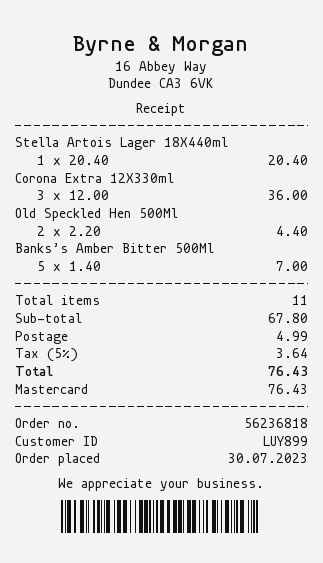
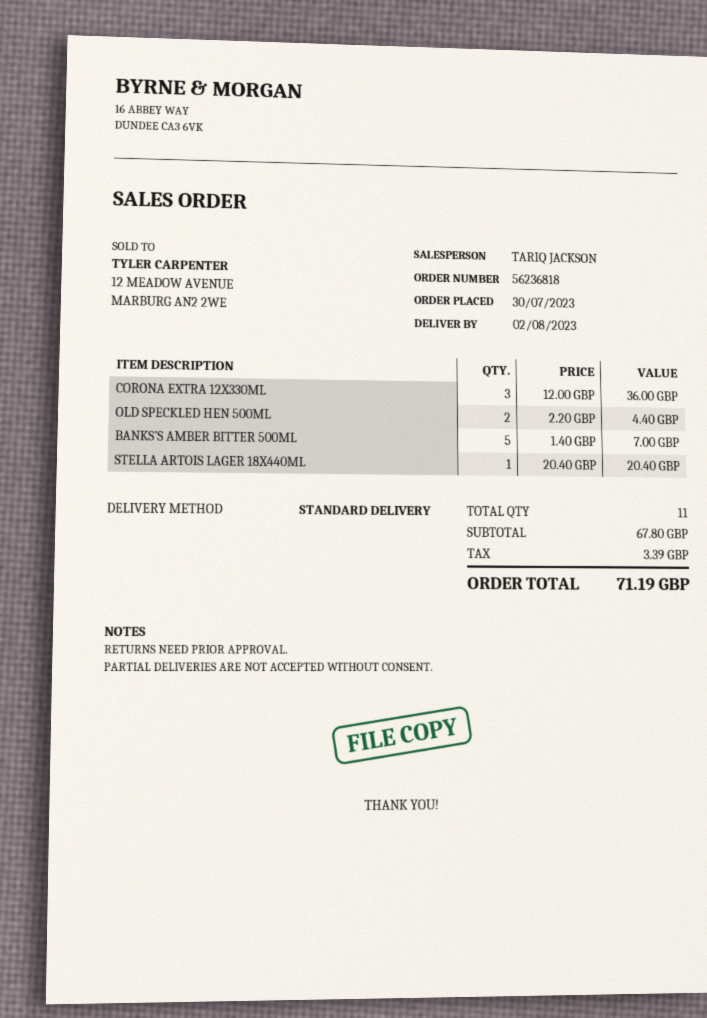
shipping: 4.99 -> none
tax: 3.64 -> 3.39
total: 76.43 -> 71.19

